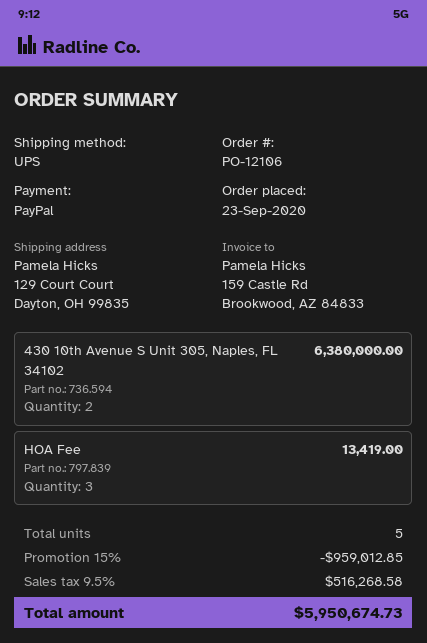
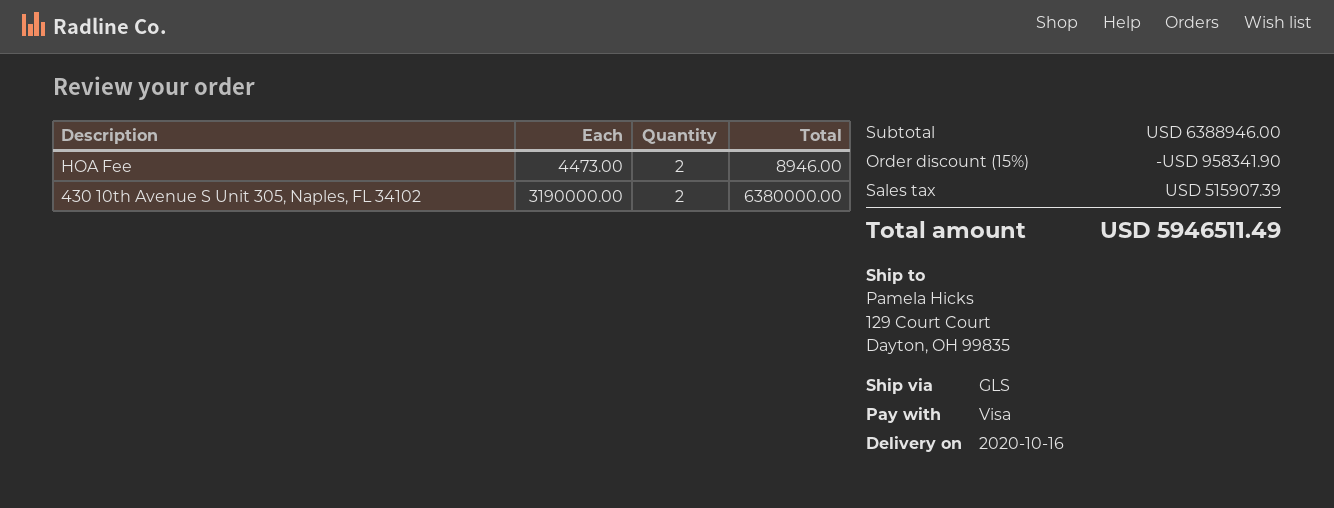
payment method: PayPal -> Visa
shipping method: UPS -> GLS
HOA Fee: 3 for 13419.00 -> 2 for 8946.00
discount: 15% = 959012.85 -> 15% = 958341.90
tax: 516268.58 -> 515907.39
total: 5950674.73 -> 5946511.49

